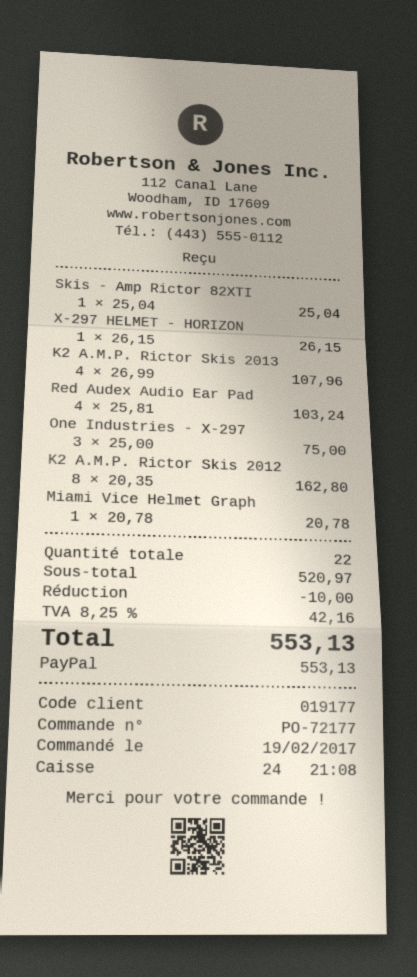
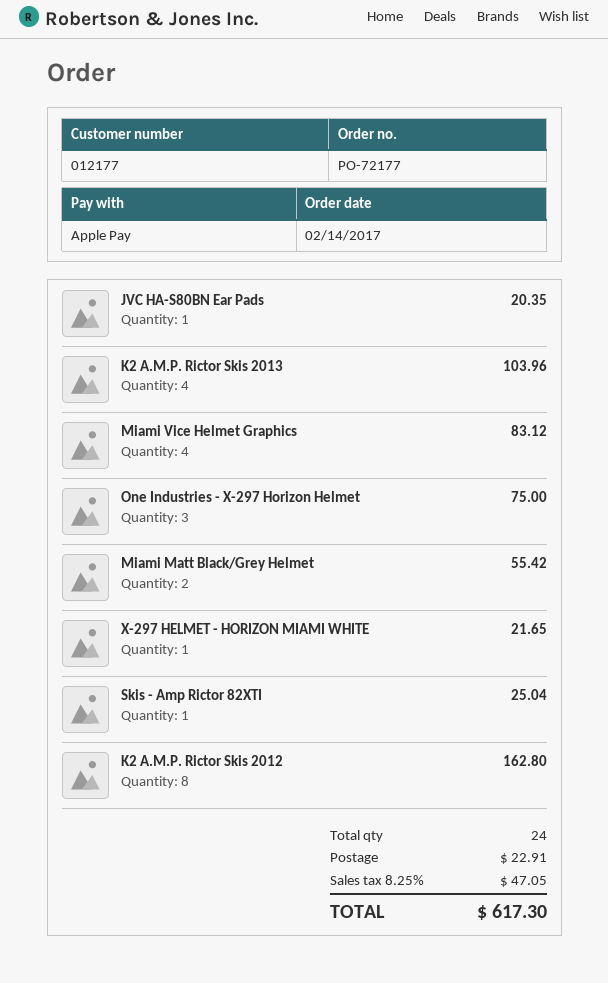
order date: 2017-02-19 -> 2017-02-14
customer number: 019177 -> 012177
payment method: PayPal -> Apple Pay
X-297 HELMET - HORIZON: 1 for 26.15 -> 1 for 21.65
K2 A.M.P. Rictor Skis 2013: 4 for 107.96 -> 4 for 103.96
Red Audex Audio Ear Pad: 4 for 103.24 -> none
Miami Vice Helmet Graph: 1 for 20.78 -> 4 for 83.12
JVC HA-S80BN Ear Pads: none -> 1 for 20.35
Miami Matt Black/Grey Helmet: none -> 2 for 55.42
total quantity: 22 -> 24
discount: 10.00 -> none
shipping: none -> 22.91
tax: 8.25% = 42.16 -> 8.25% = 47.05
total: 553.13 -> 617.30

